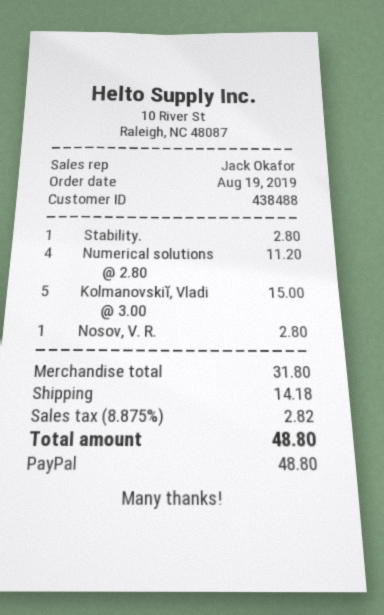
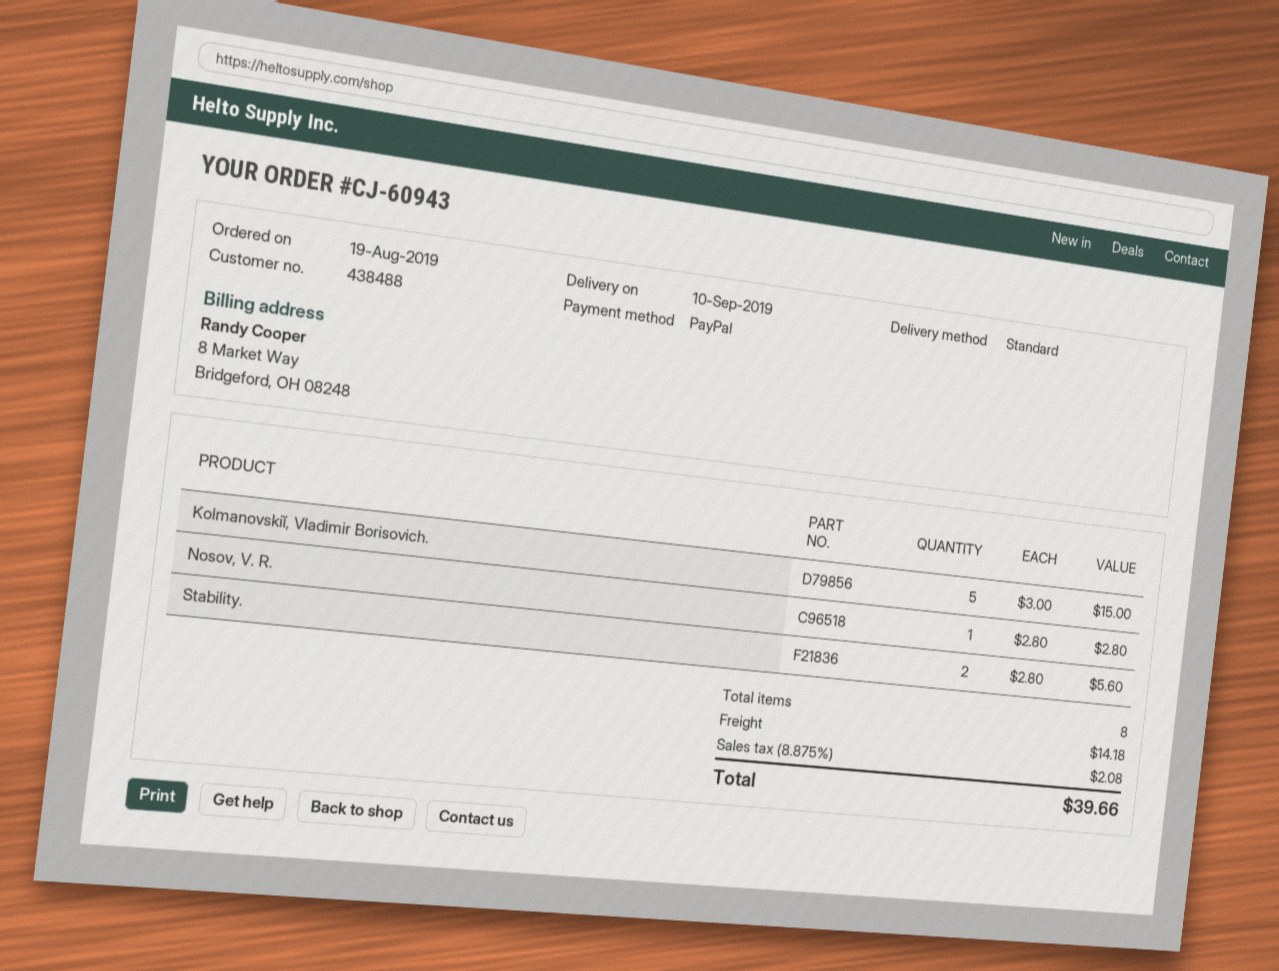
Stability.: 1 x 2.80 = 2.80 -> 2 x 2.80 = 5.60
Numerical solutions: 4 x 2.80 = 11.20 -> none
tax: 8.875% = 2.82 -> 8.875% = 2.08
total: 48.80 -> 39.66

